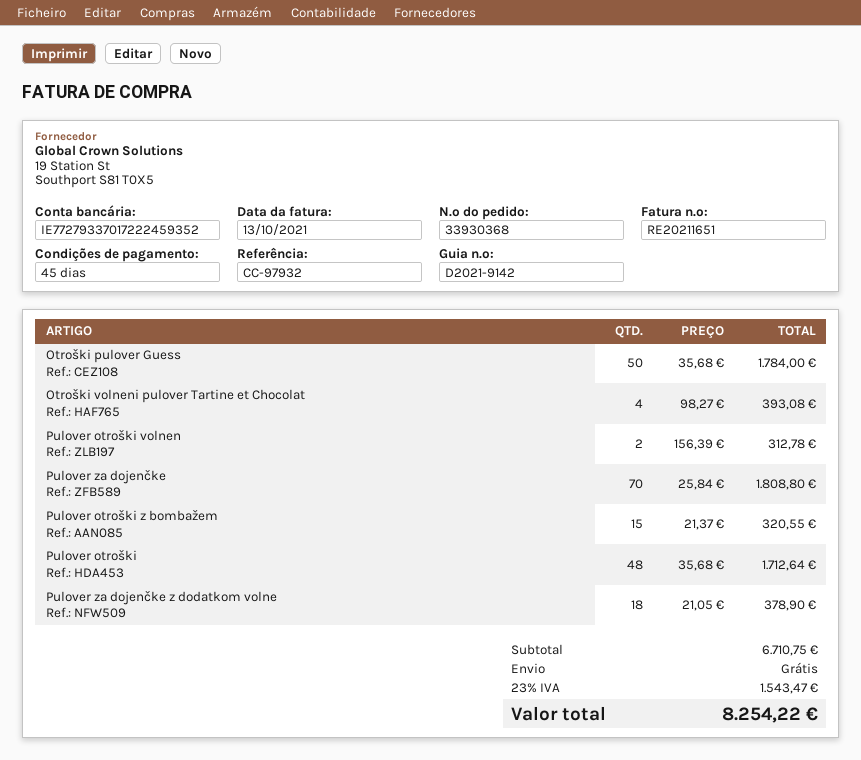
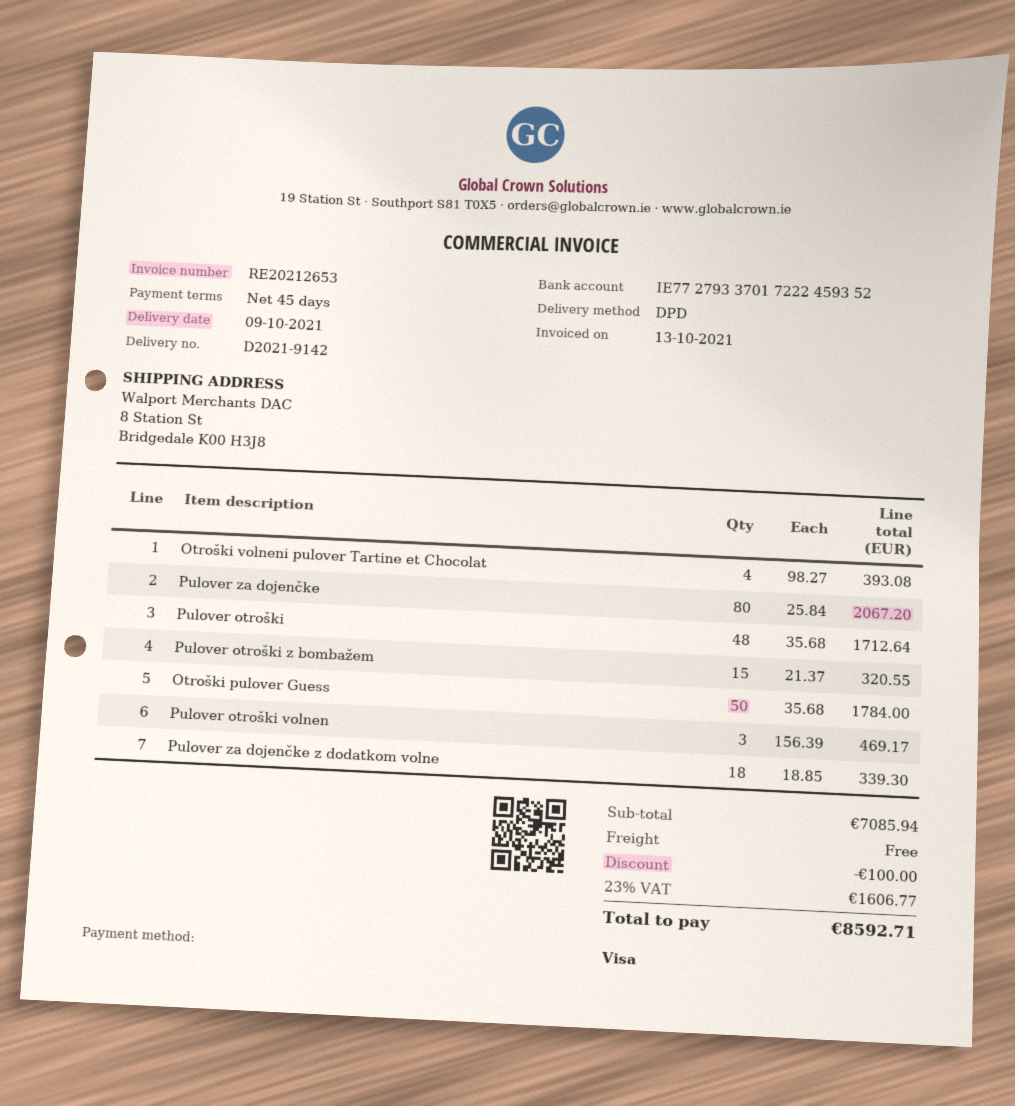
invoice number: RE20211651 -> RE20212653
Pulover otroški volnen: 2 x 156.39 = 312.78 -> 3 x 156.39 = 469.17
Pulover za dojenčke: 70 x 25.84 = 1808.80 -> 80 x 25.84 = 2067.20
Pulover za dojenčke z dodatkom volne: 18 x 21.05 = 378.90 -> 18 x 18.85 = 339.30
subtotal: 6710.75 -> 7085.94
discount: none -> 100.00
tax: 23% = 1543.47 -> 23% = 1606.77
total: 8254.22 -> 8592.71

